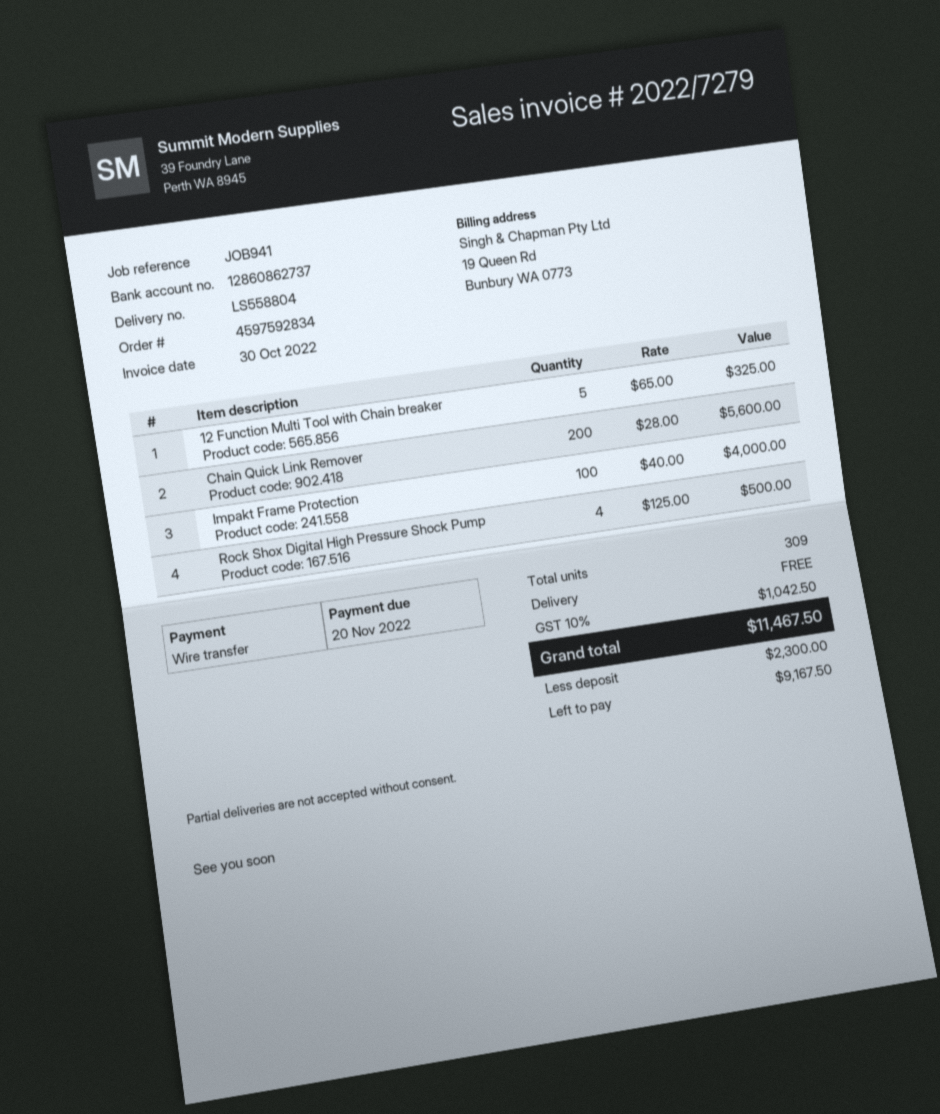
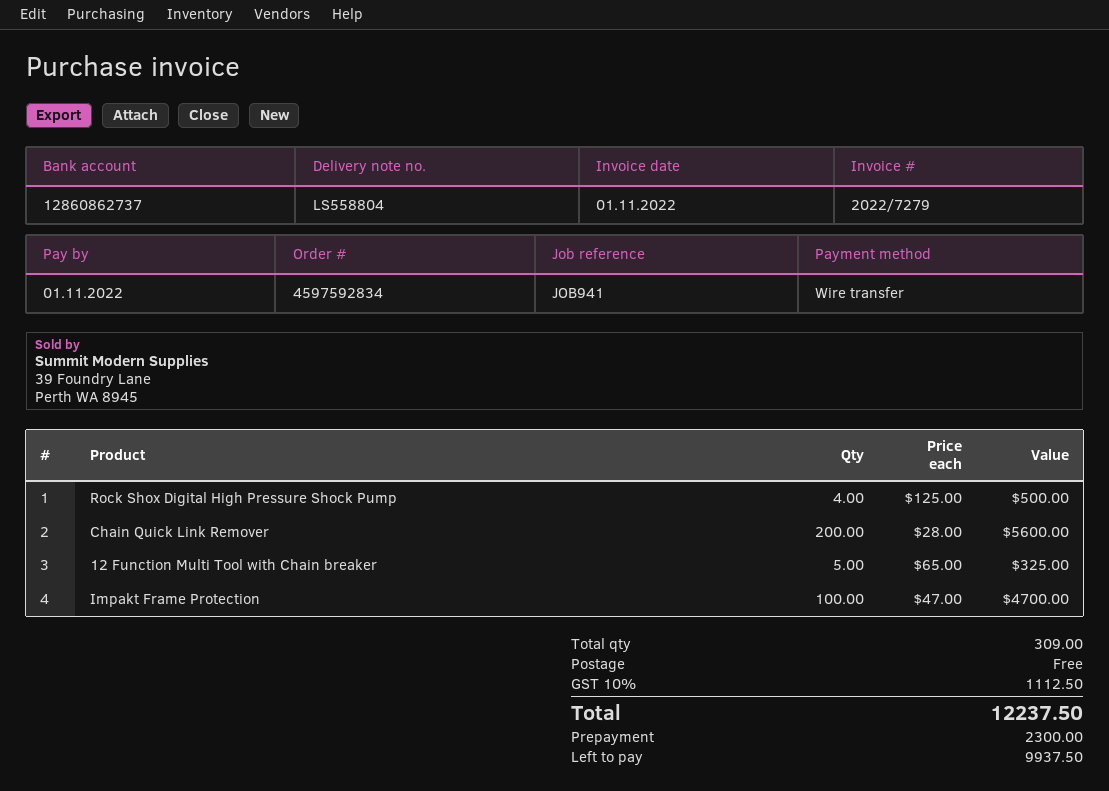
invoice date: 2022-10-30 -> 2022-11-01
due date: 2022-11-20 -> 2022-11-01
Impakt Frame Protection: 100 x 40.00 = 4000.00 -> 100 x 47.00 = 4700.00
tax: 10% = 1042.50 -> 10% = 1112.50
total: 11467.50 -> 12237.50
balance: 9167.50 -> 9937.50

